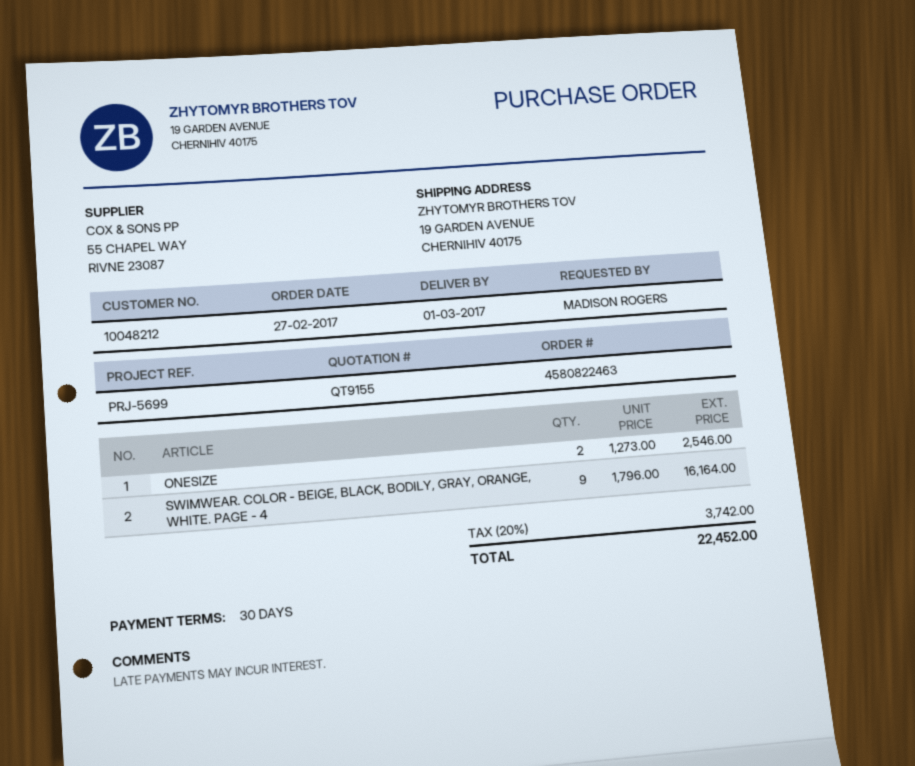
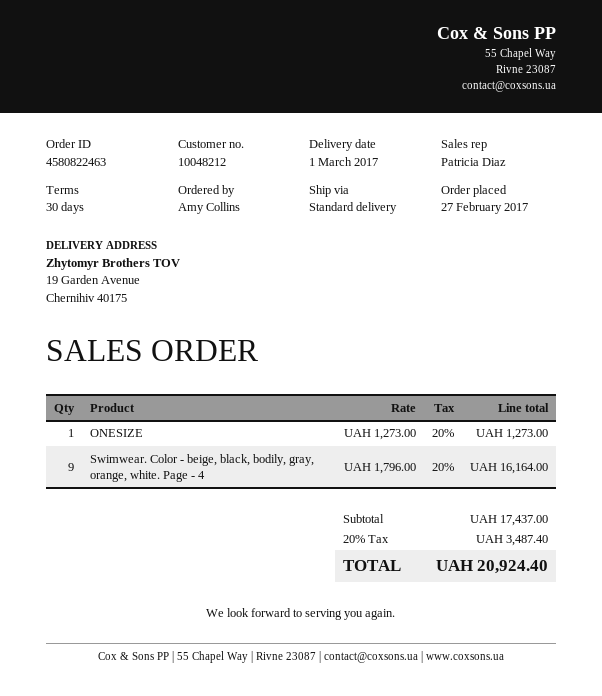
ordered by: MADISON ROGERS -> Amy Collins
ONESIZE: 2 x 1273.00 = 2546.00 -> 1 x 1273.00 = 1273.00
tax: 20% = 3742.00 -> 20% = 3487.40
total: 22452.00 -> 20924.40

